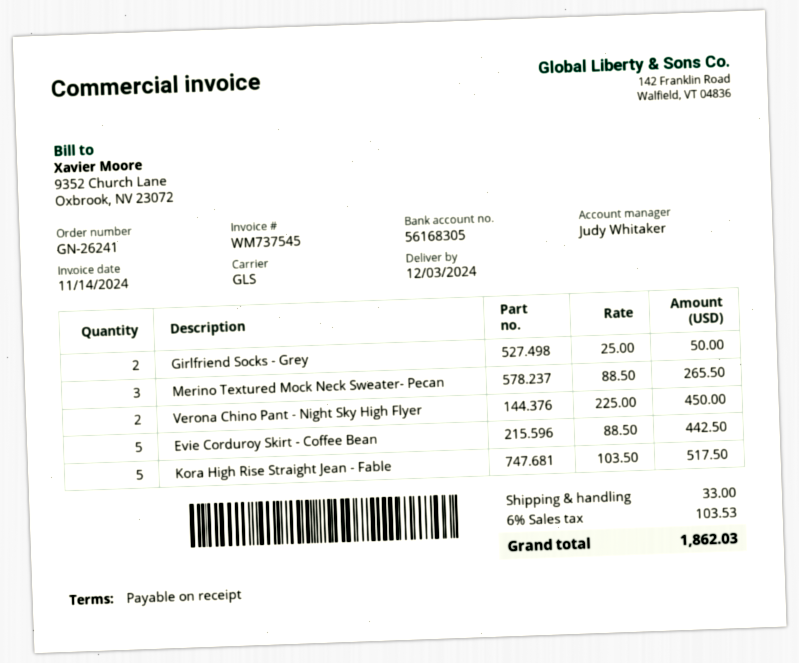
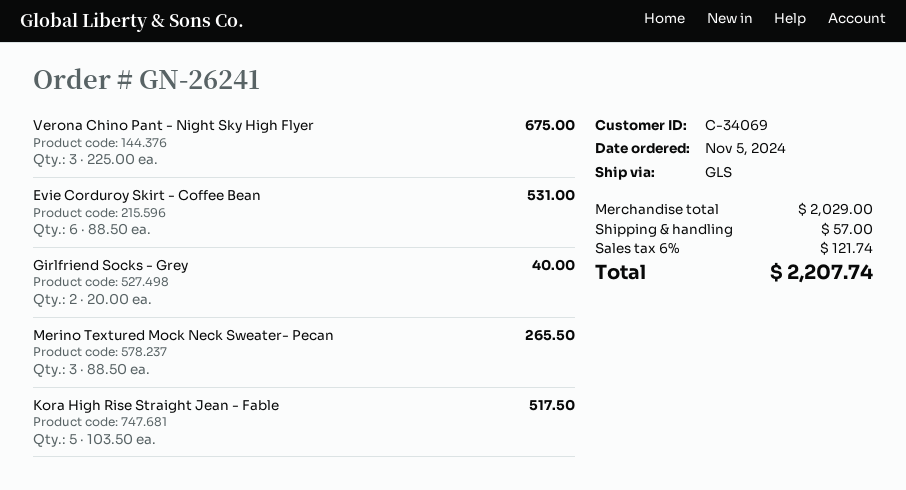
Girlfriend Socks - Grey: 2 x 25.00 = 50.00 -> 2 x 20.00 = 40.00
Verona Chino Pant - Night Sky High Flyer: 2 x 225.00 = 450.00 -> 3 x 225.00 = 675.00
Evie Corduroy Skirt - Coffee Bean: 5 x 88.50 = 442.50 -> 6 x 88.50 = 531.00
shipping: 33.00 -> 57.00
tax: 6% = 103.53 -> 6% = 121.74
total: 1862.03 -> 2207.74

